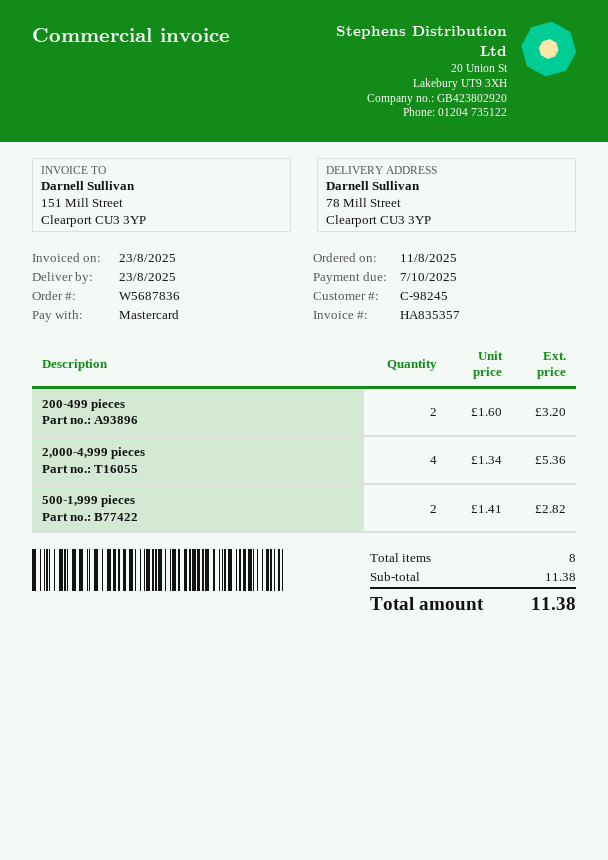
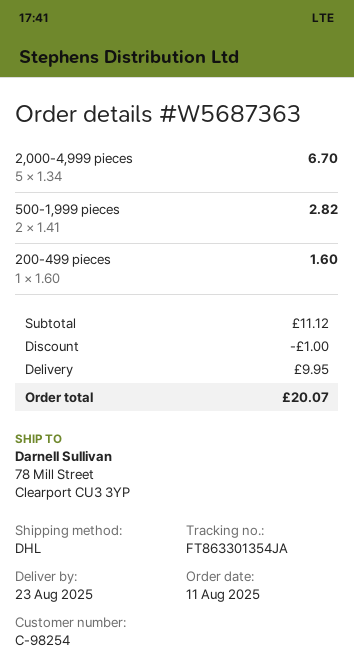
order number: W5687836 -> W5687363
customer number: C-98245 -> C-98254
200-499 pieces: 2 x 1.60 = 3.20 -> 1 x 1.60 = 1.60
2,000-4,999 pieces: 4 x 1.34 = 5.36 -> 5 x 1.34 = 6.70
subtotal: 11.38 -> 11.12
discount: none -> 1.00
shipping: none -> 9.95
total: 11.38 -> 20.07

